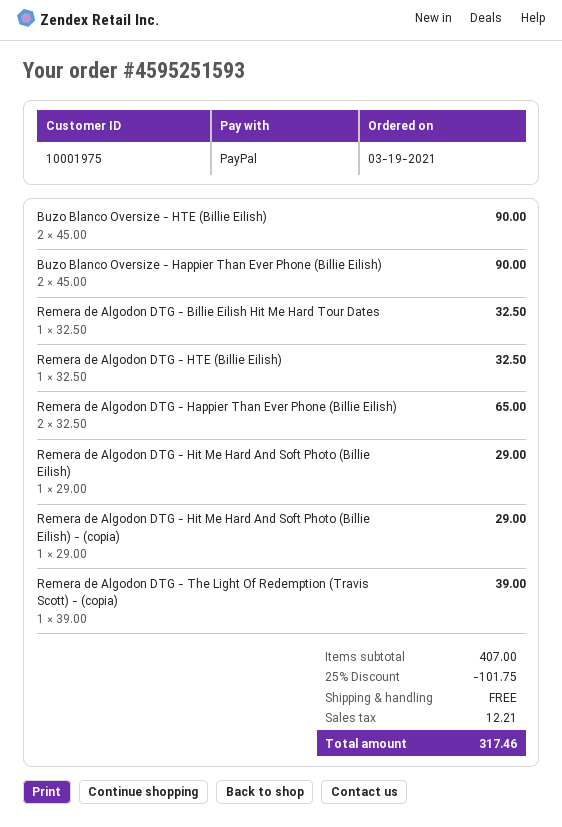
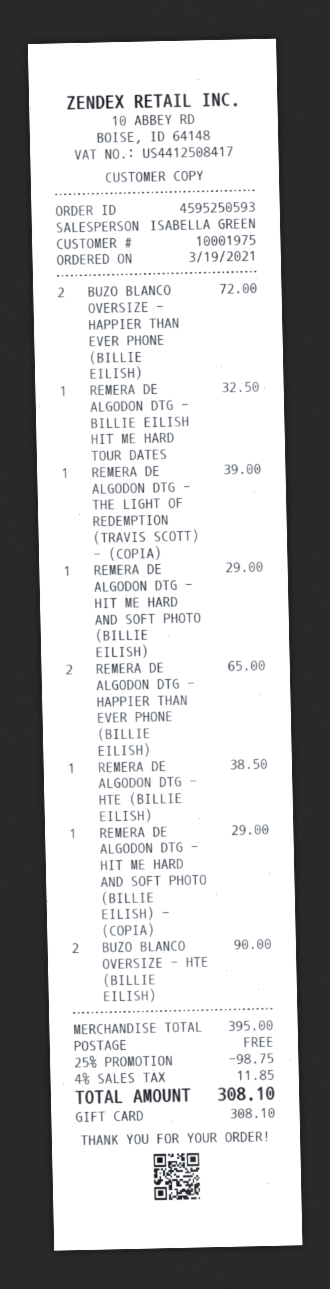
order number: 4595251593 -> 4595250593
payment method: PayPal -> gift card
Buzo Blanco Oversize - Happier Than Ever Phone (Billie Eilish): 2 for 90.00 -> 2 for 72.00
Remera de Algodon DTG - HTE (Billie Eilish): 1 for 32.50 -> 1 for 38.50
subtotal: 407.00 -> 395.00
discount: 25% = 101.75 -> 25% = 98.75
tax: 12.21 -> 11.85
total: 317.46 -> 308.10

